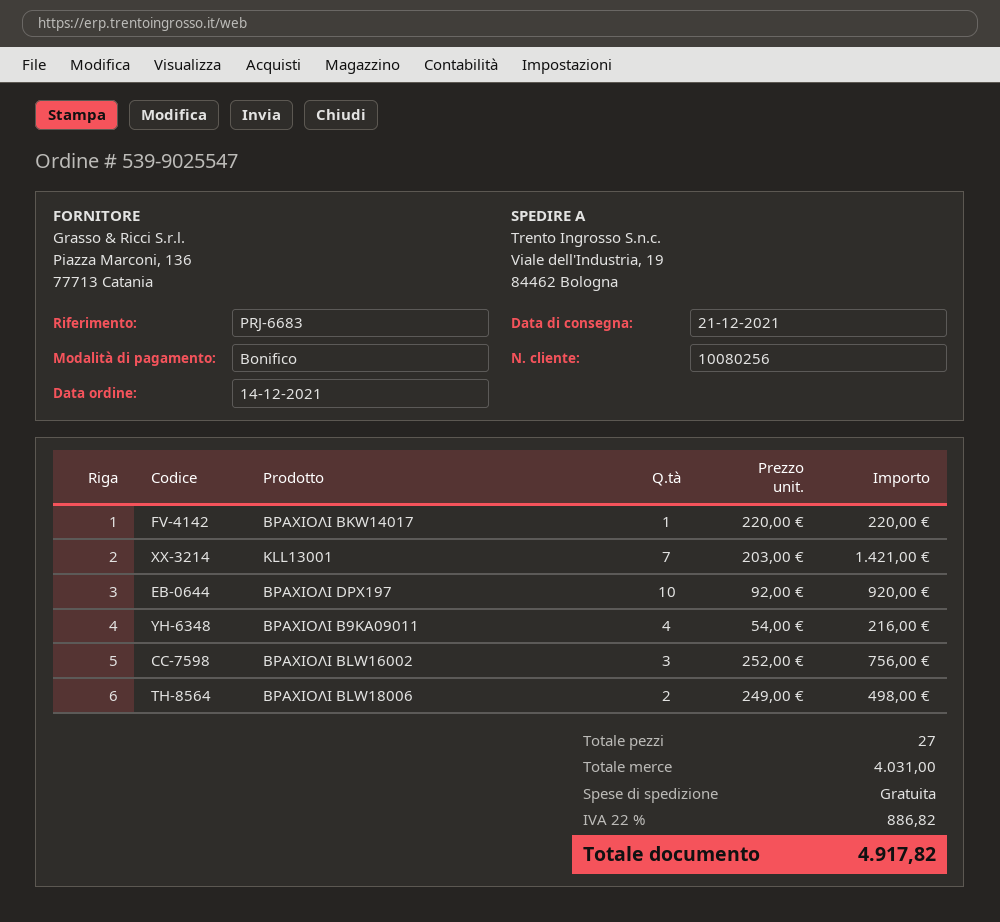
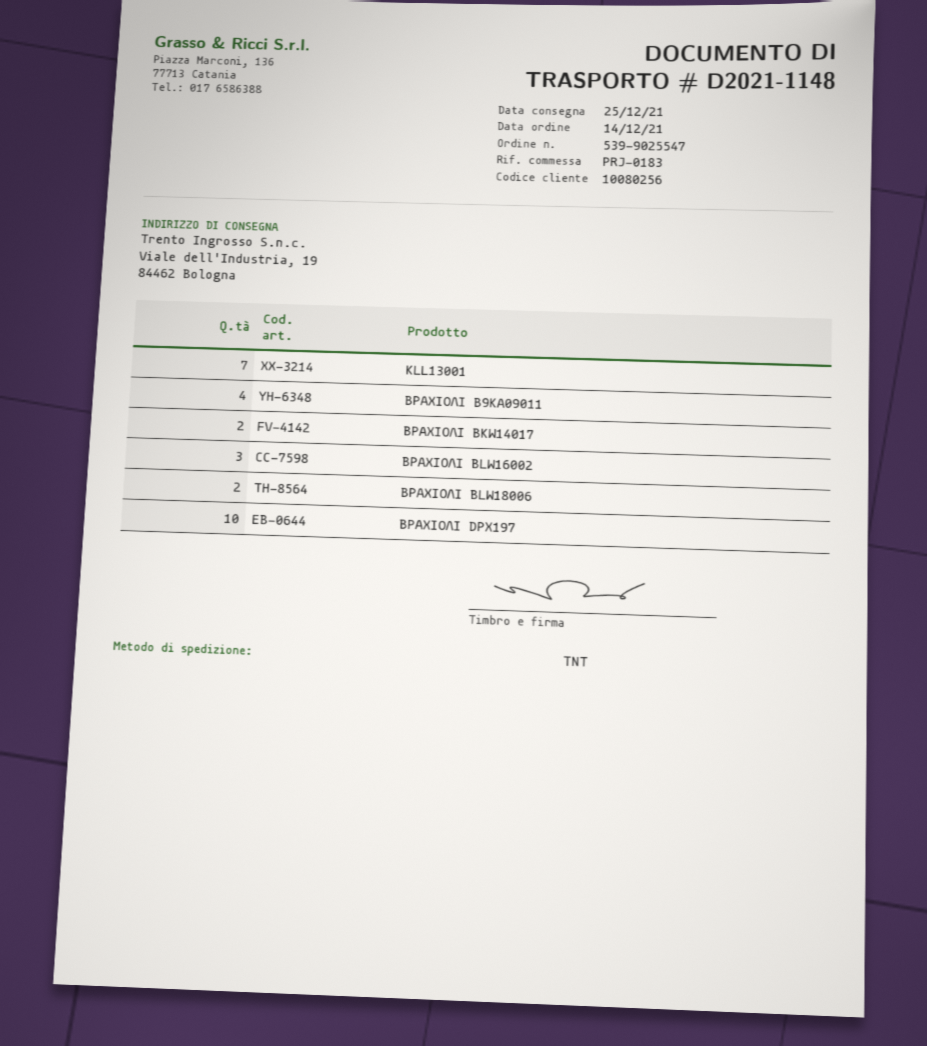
delivery date: 2021-12-21 -> 2021-12-25
reference: PRJ-6683 -> PRJ-0183
ΒΡΑΧΙΟΛΙ BKW14017: 1 -> 2

